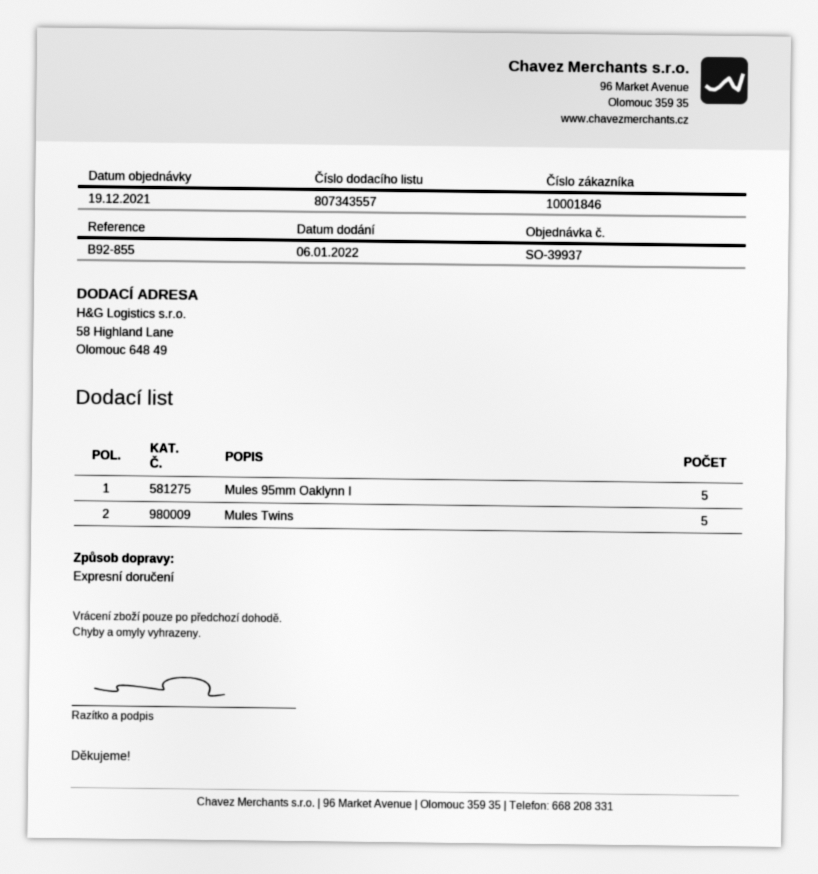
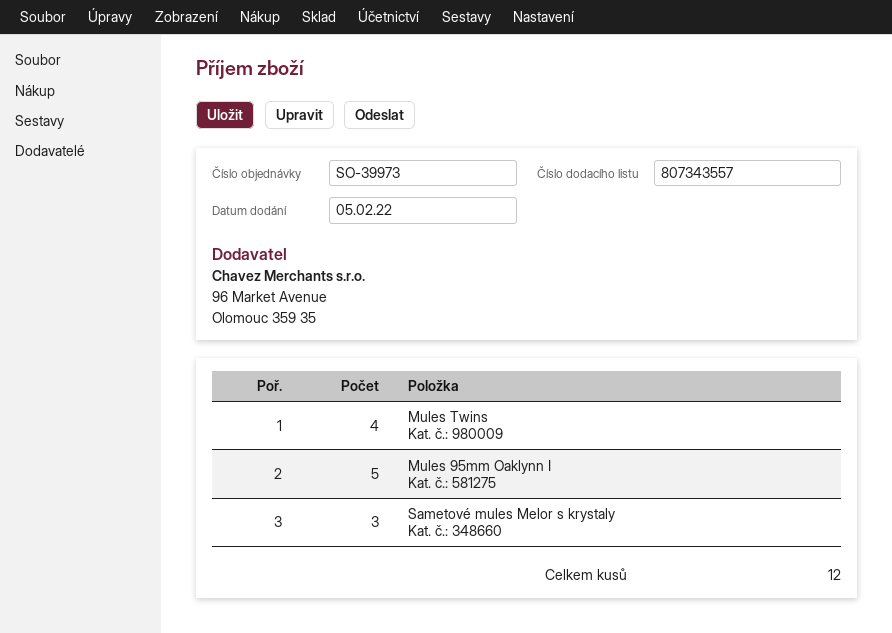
order number: SO-39937 -> SO-39973
delivery date: 2022-01-06 -> 2022-02-05
Mules Twins: 5 -> 4
Sametové mules Melor s krystaly: none -> 3

